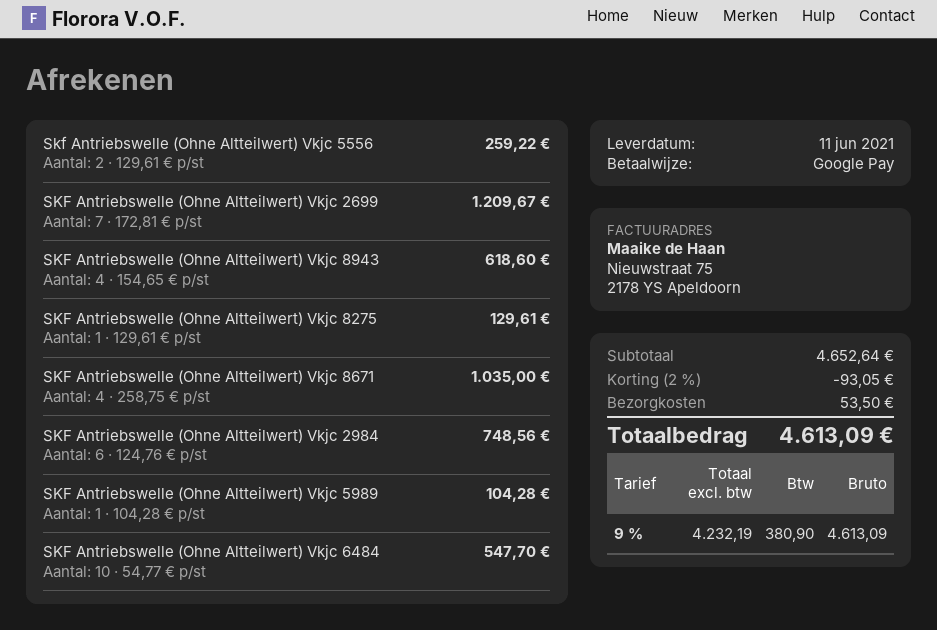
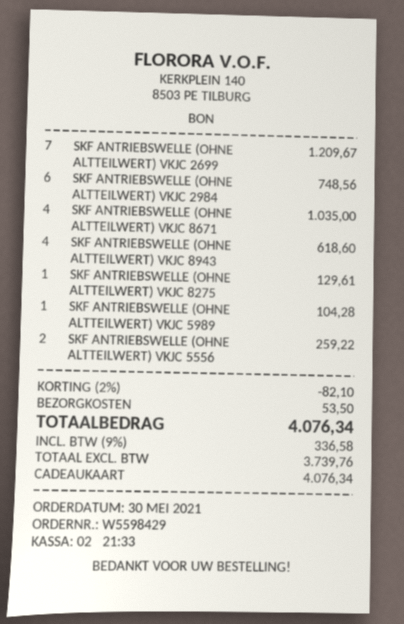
payment method: Google Pay -> gift card
SKF Antriebswelle (Ohne Altteilwert) Vkjc 6484: 10 for 547.70 -> none
discount: 2% = 93.05 -> 2% = 82.10
net: 4232.19 -> 3739.76
tax: 9% = 380.90 -> 9% = 336.58
total: 4613.09 -> 4076.34

